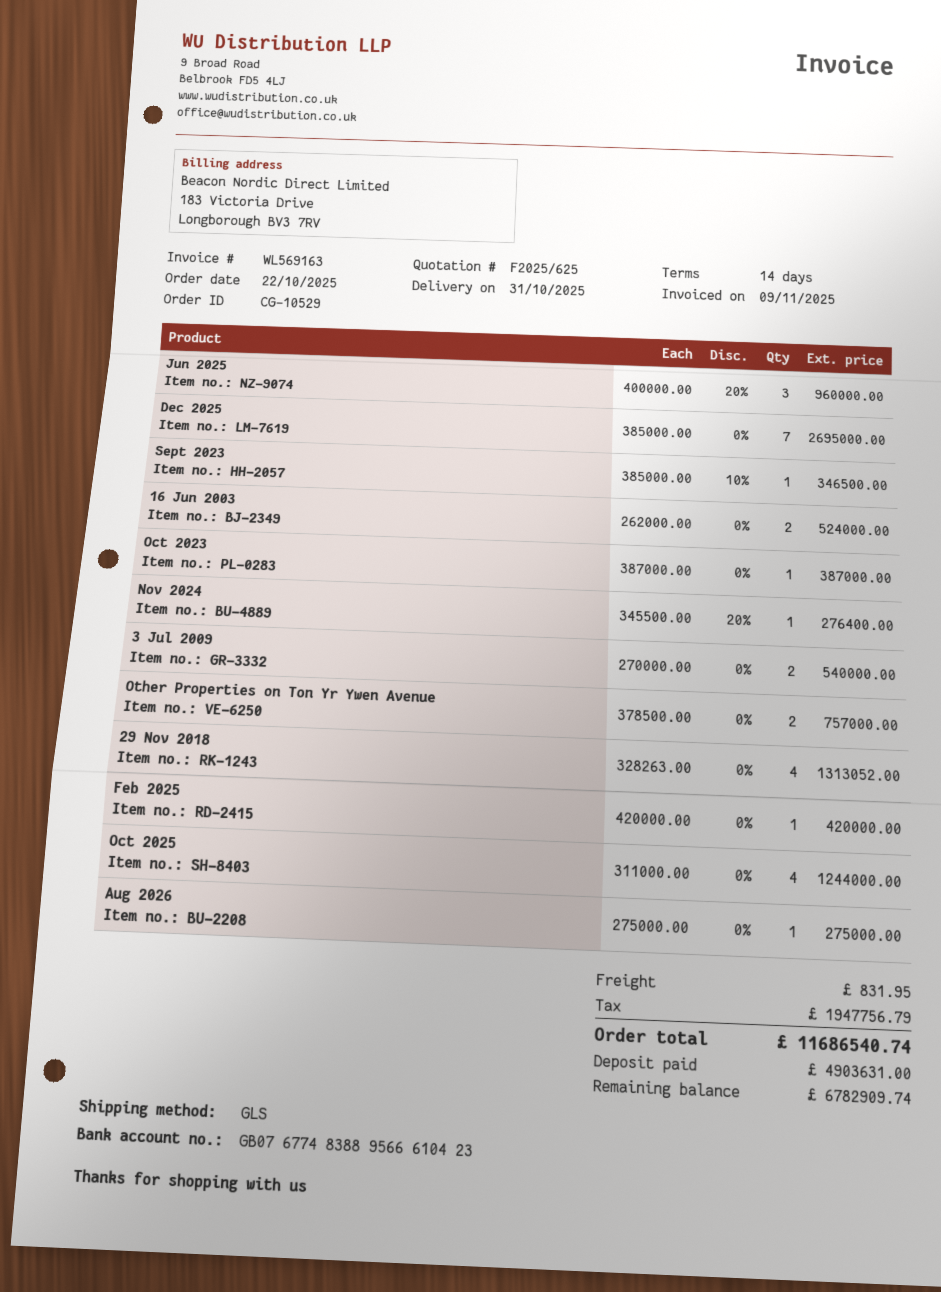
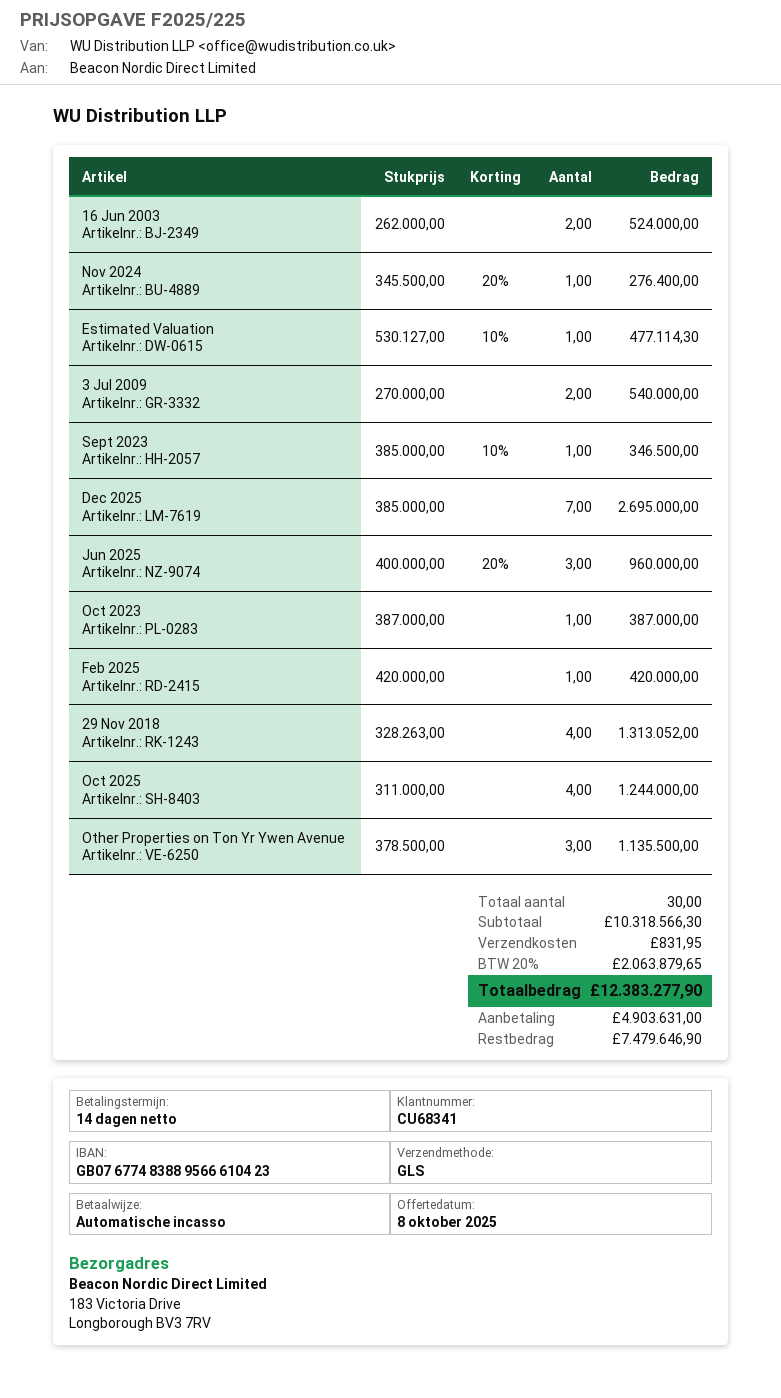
quote number: F2025/625 -> F2025/225
Other Properties on Ton Yr Ywen Avenue: 2 x 378500.00 = 757000.00 -> 3 x 378500.00 = 1135500.00
Aug 2026: 1 x 275000.00 = 275000.00 -> none
Estimated Valuation: none -> 1 x 530127.00 - 10% = 477114.30
tax: 1947756.79 -> 2063879.65
total: 11686540.74 -> 12383277.90
balance: 6782909.74 -> 7479646.90

